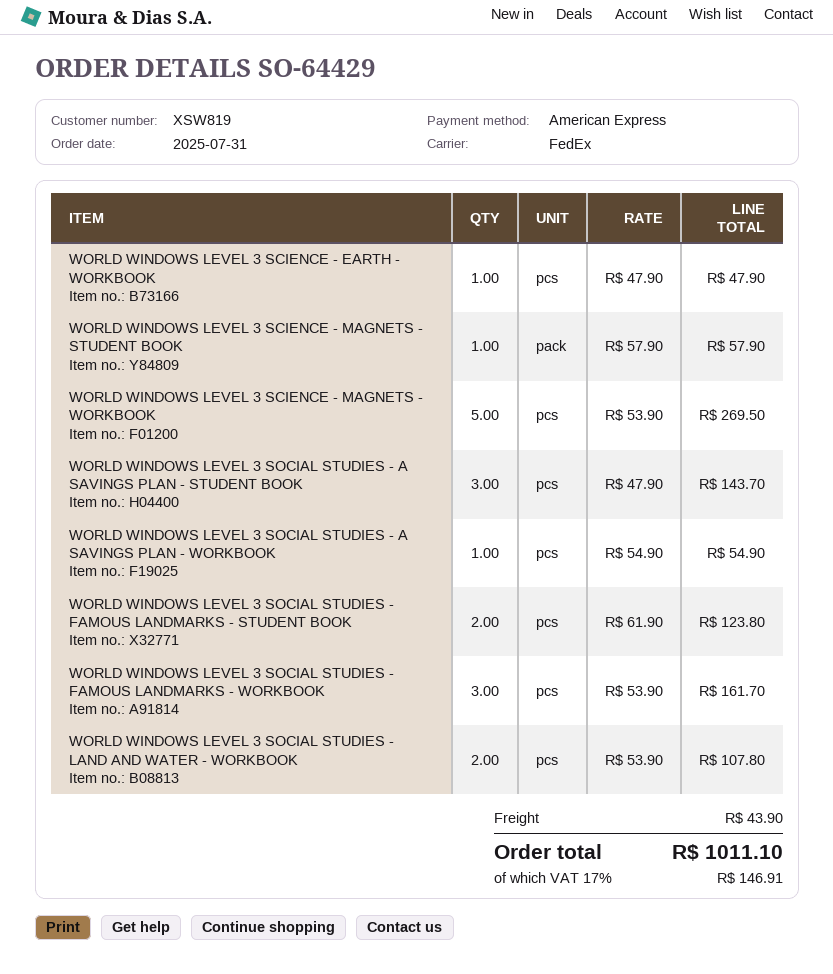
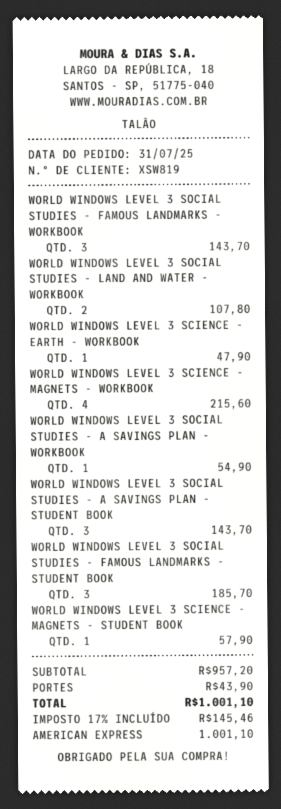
WORLD WINDOWS LEVEL 3 SCIENCE - MAGNETS - WORKBOOK: 5 for 269.50 -> 4 for 215.60
WORLD WINDOWS LEVEL 3 SOCIAL STUDIES - FAMOUS LANDMARKS - STUDENT BOOK: 2 for 123.80 -> 3 for 185.70
WORLD WINDOWS LEVEL 3 SOCIAL STUDIES - FAMOUS LANDMARKS - WORKBOOK: 3 for 161.70 -> 3 for 143.70
tax: 17% = 146.91 -> 17% = 145.46
total: 1011.10 -> 1001.10

